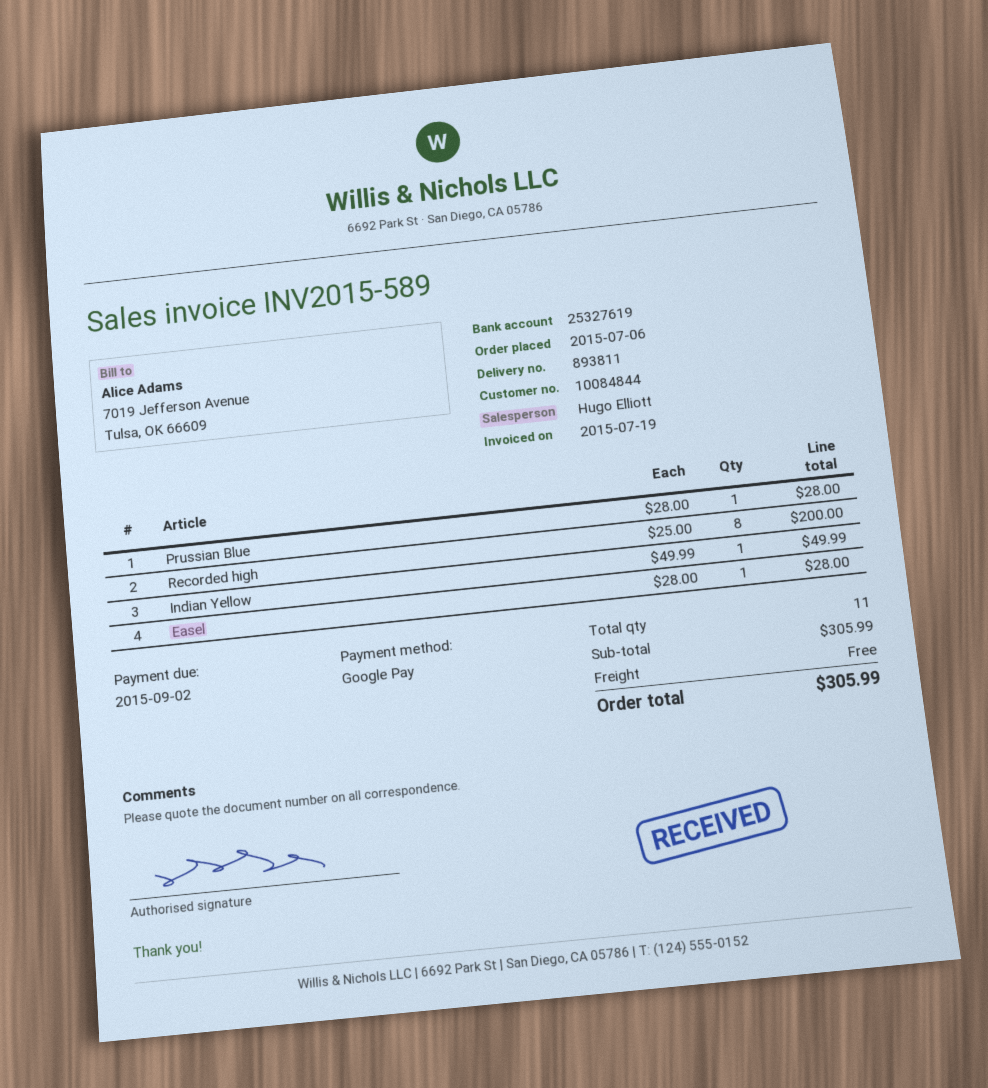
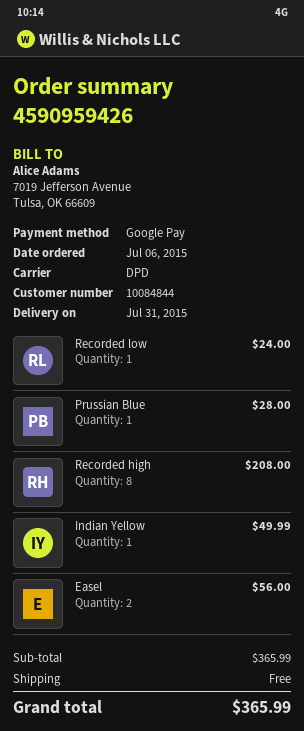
Recorded high: 8 for 200.00 -> 8 for 208.00
Easel: 1 for 28.00 -> 2 for 56.00
Recorded low: none -> 1 for 24.00
subtotal: 305.99 -> 365.99
total: 305.99 -> 365.99

